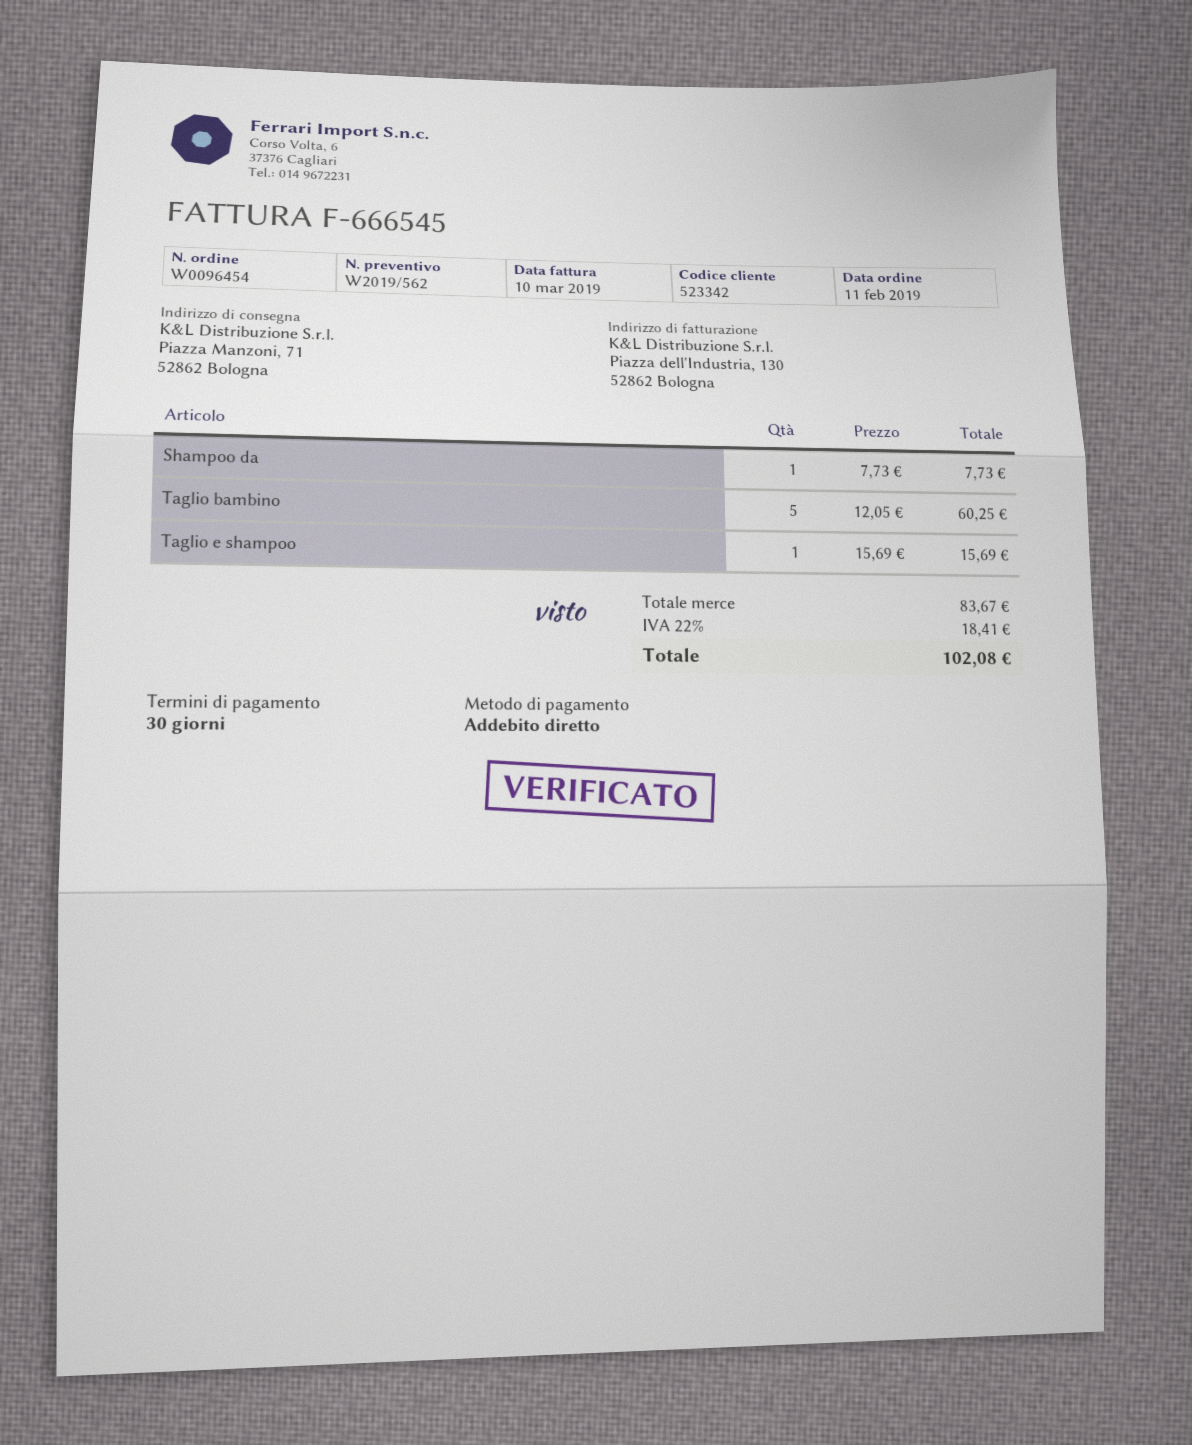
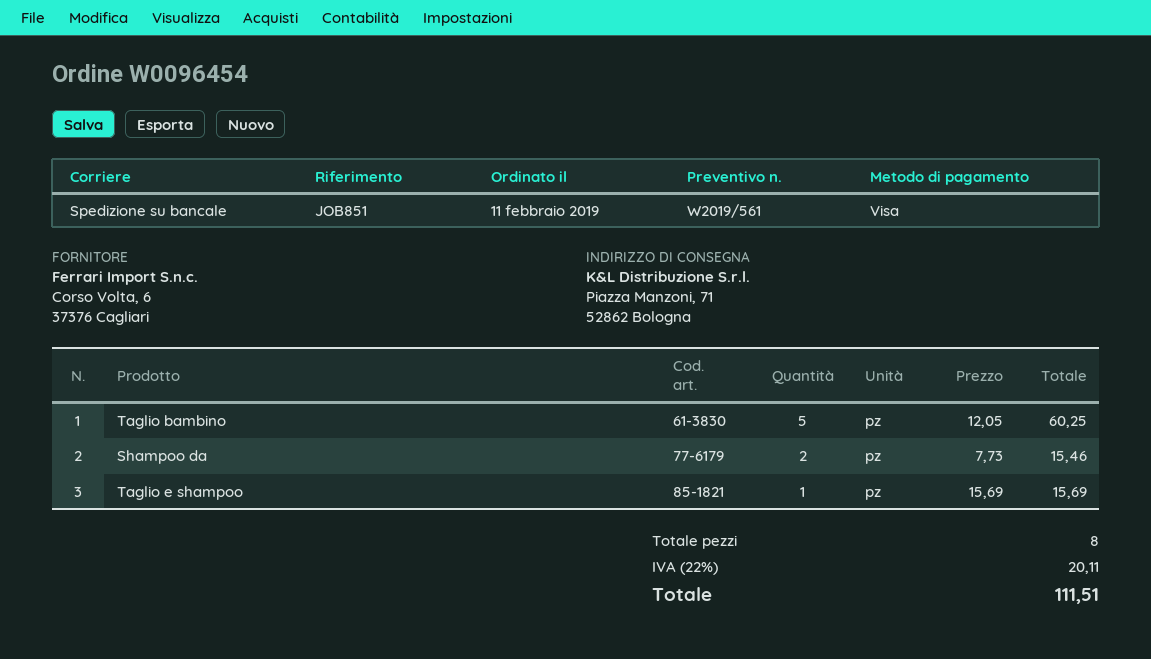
quote number: W2019/562 -> W2019/561
payment method: direct debit -> Visa
Shampoo da: 1 x 7.73 = 7.73 -> 2 x 7.73 = 15.46
tax: 22% = 18.41 -> 22% = 20.11
total: 102.08 -> 111.51

